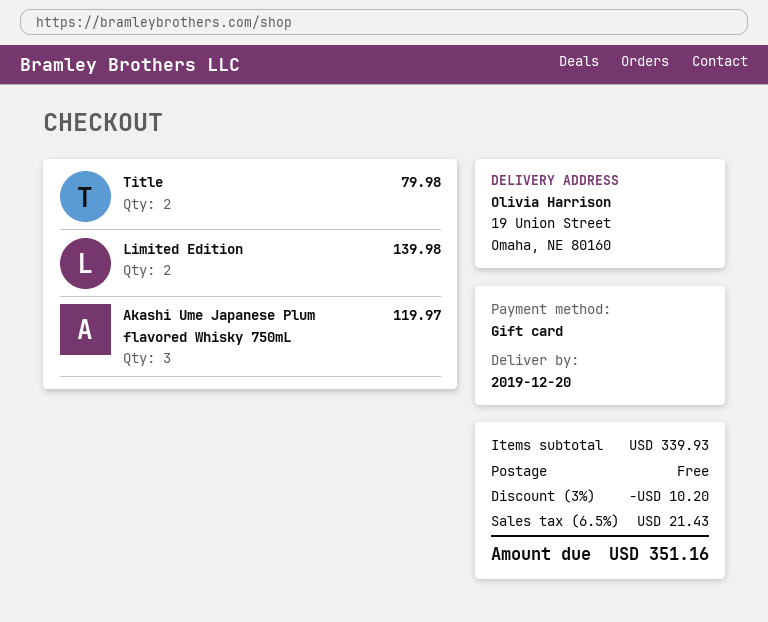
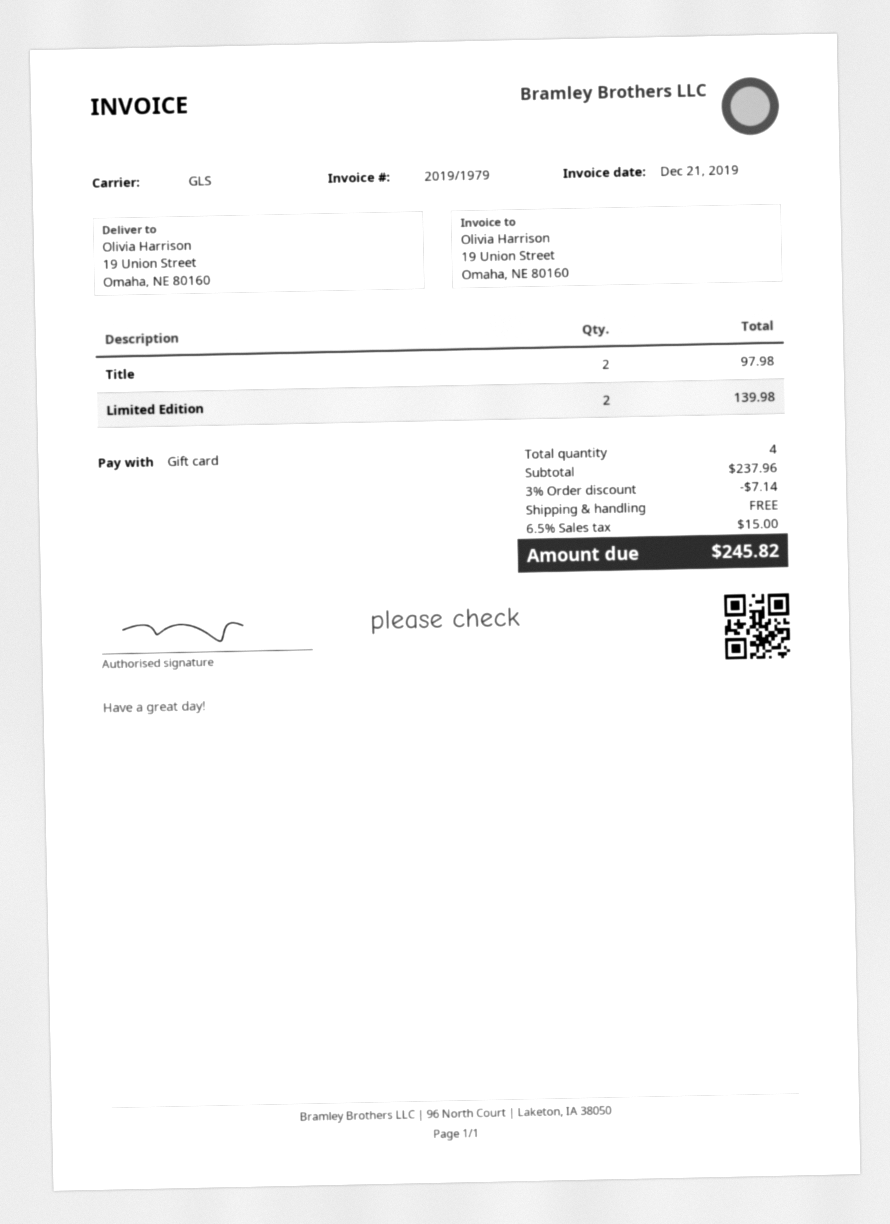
Title: 2 for 79.98 -> 2 for 97.98
Akashi Ume Japanese Plum flavored Whisky 750mL: 3 for 119.97 -> none
subtotal: 339.93 -> 237.96
discount: 3% = 10.20 -> 3% = 7.14
tax: 6.5% = 21.43 -> 6.5% = 15.00
total: 351.16 -> 245.82

